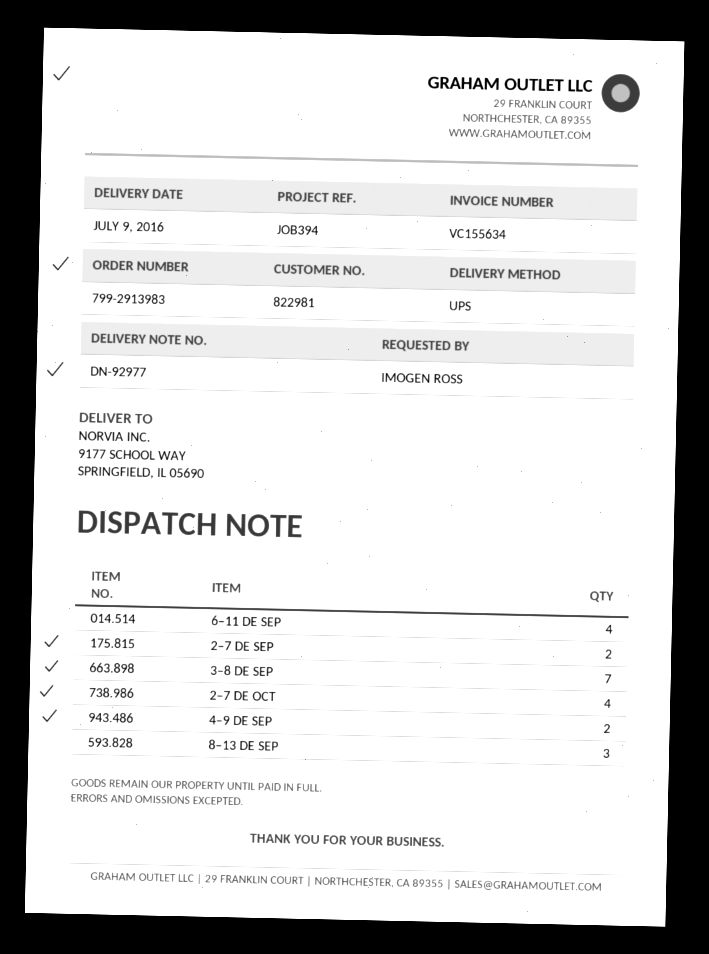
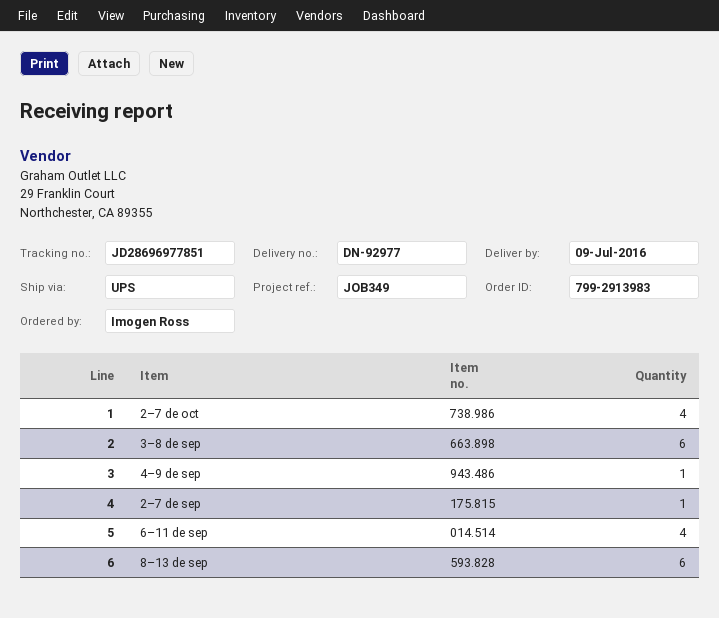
reference: JOB394 -> JOB349
2–7 DE SEP: 2 -> 1
3–8 DE SEP: 7 -> 6
4–9 DE SEP: 2 -> 1
8–13 DE SEP: 3 -> 6

